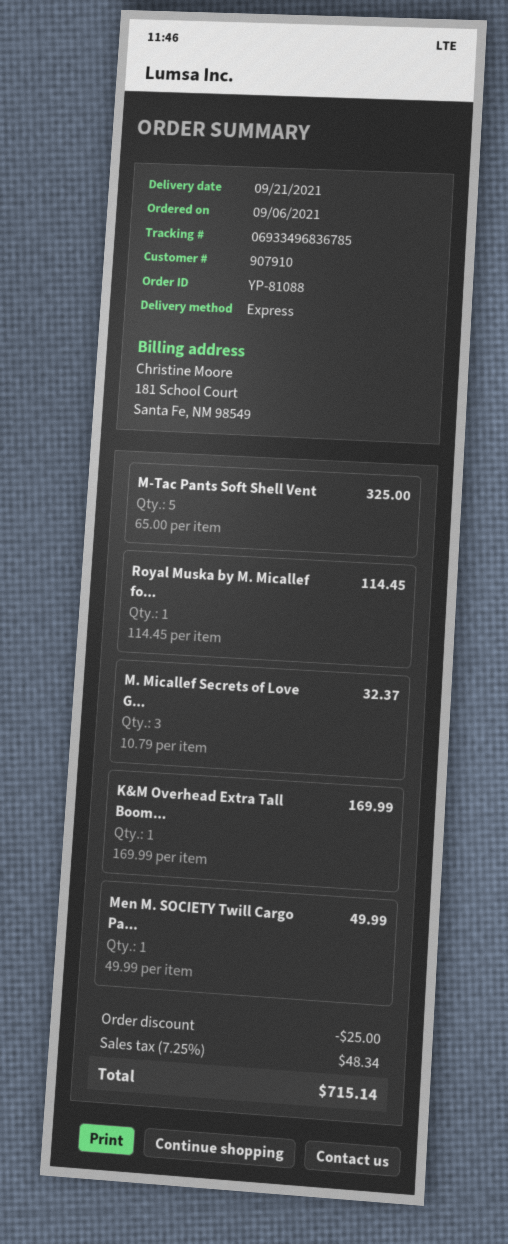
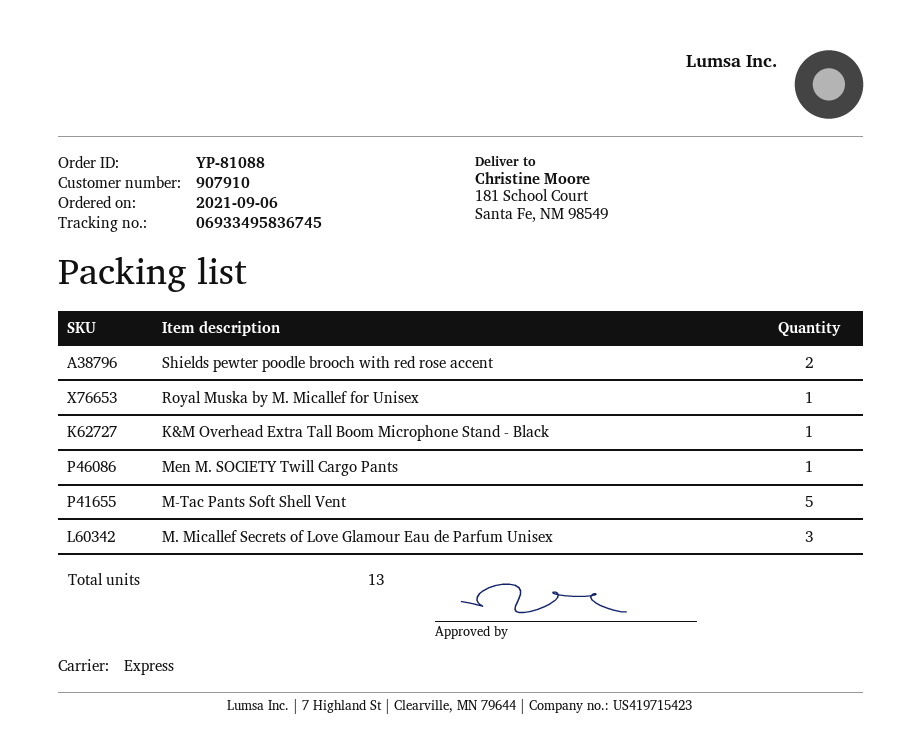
tracking number: 06933496836785 -> 06933495836745
Shields pewter poodle brooch with red rose accent: none -> 2

